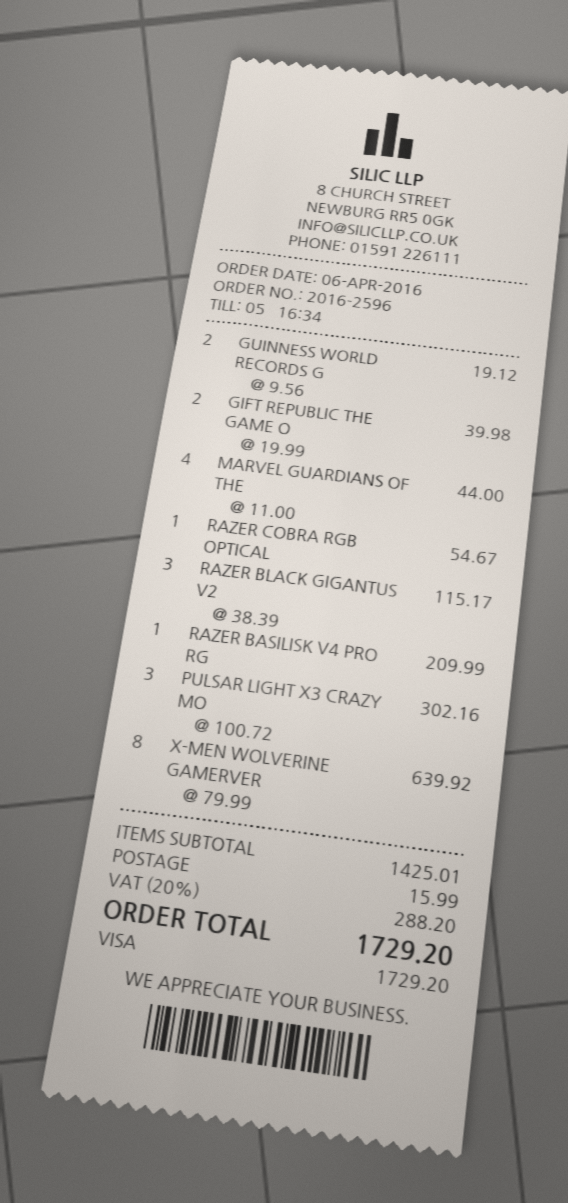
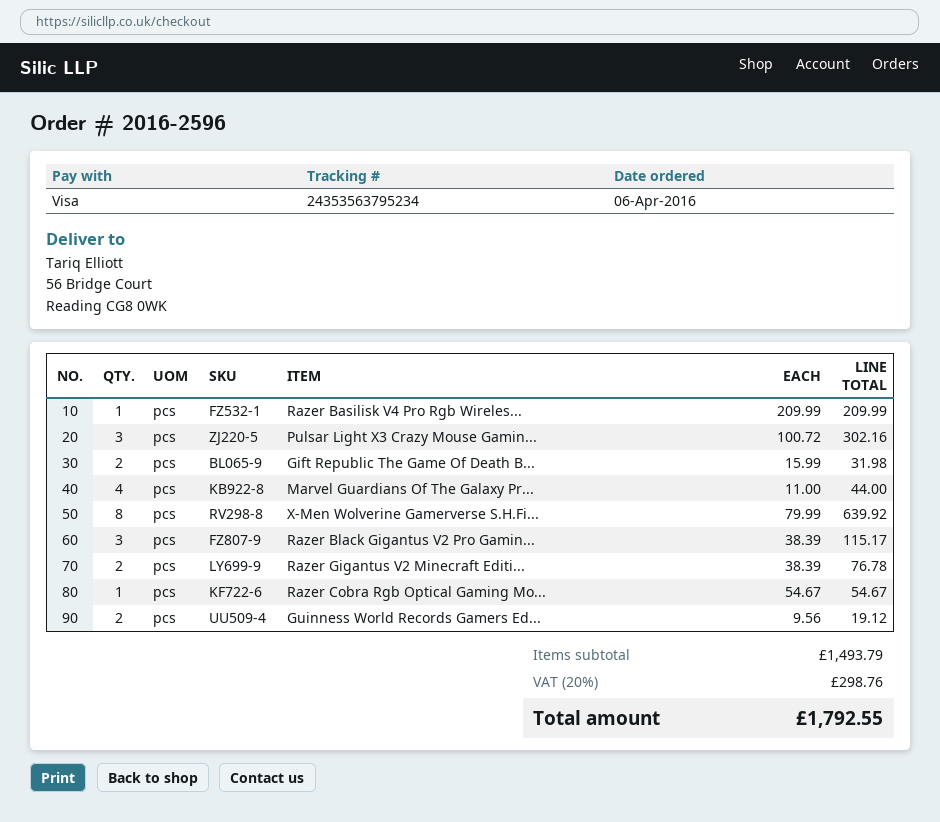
GIFT REPUBLIC THE GAME O: 2 x 19.99 = 39.98 -> 2 x 15.99 = 31.98
Razer Gigantus V2 Minecraft Editi...: none -> 2 x 38.39 = 76.78
subtotal: 1425.01 -> 1493.79
shipping: 15.99 -> none
tax: 20% = 288.20 -> 20% = 298.76
total: 1729.20 -> 1792.55

